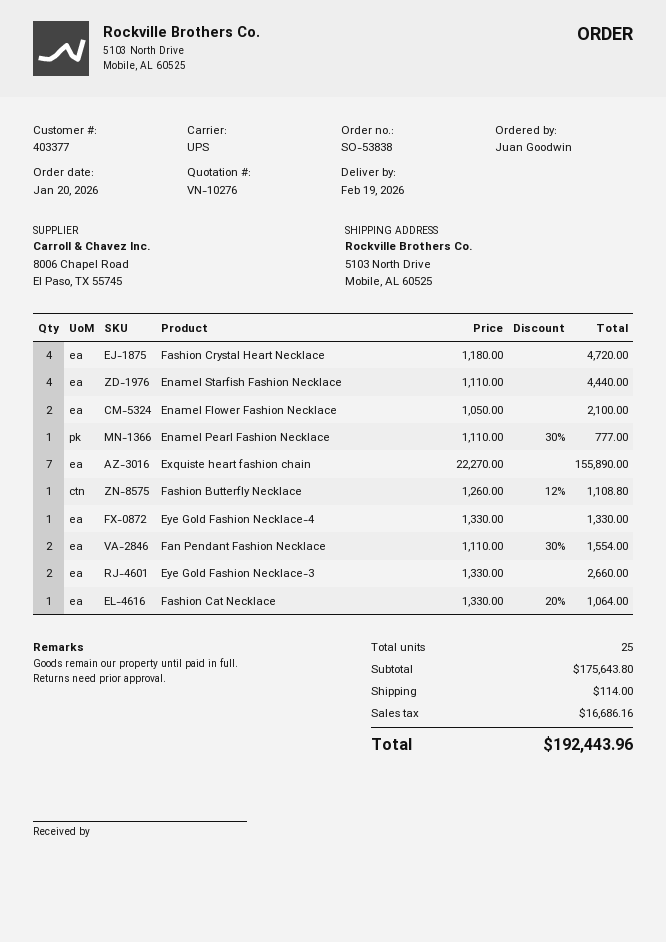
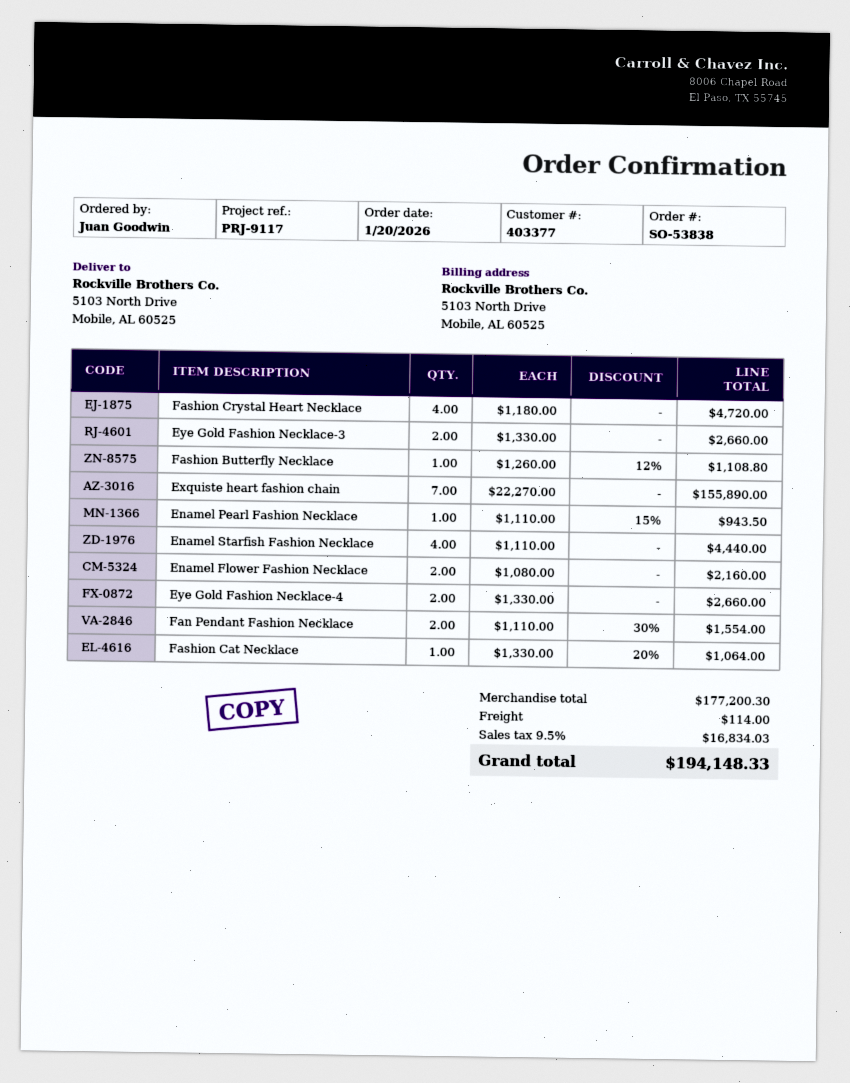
Enamel Flower Fashion Necklace: 2 x 1050.00 = 2100.00 -> 2 x 1080.00 = 2160.00
Enamel Pearl Fashion Necklace: 1 x 1110.00 - 30% = 777.00 -> 1 x 1110.00 - 15% = 943.50
Eye Gold Fashion Necklace-4: 1 x 1330.00 = 1330.00 -> 2 x 1330.00 = 2660.00
subtotal: 175643.80 -> 177200.30
tax: 16686.16 -> 16834.03
total: 192443.96 -> 194148.33

